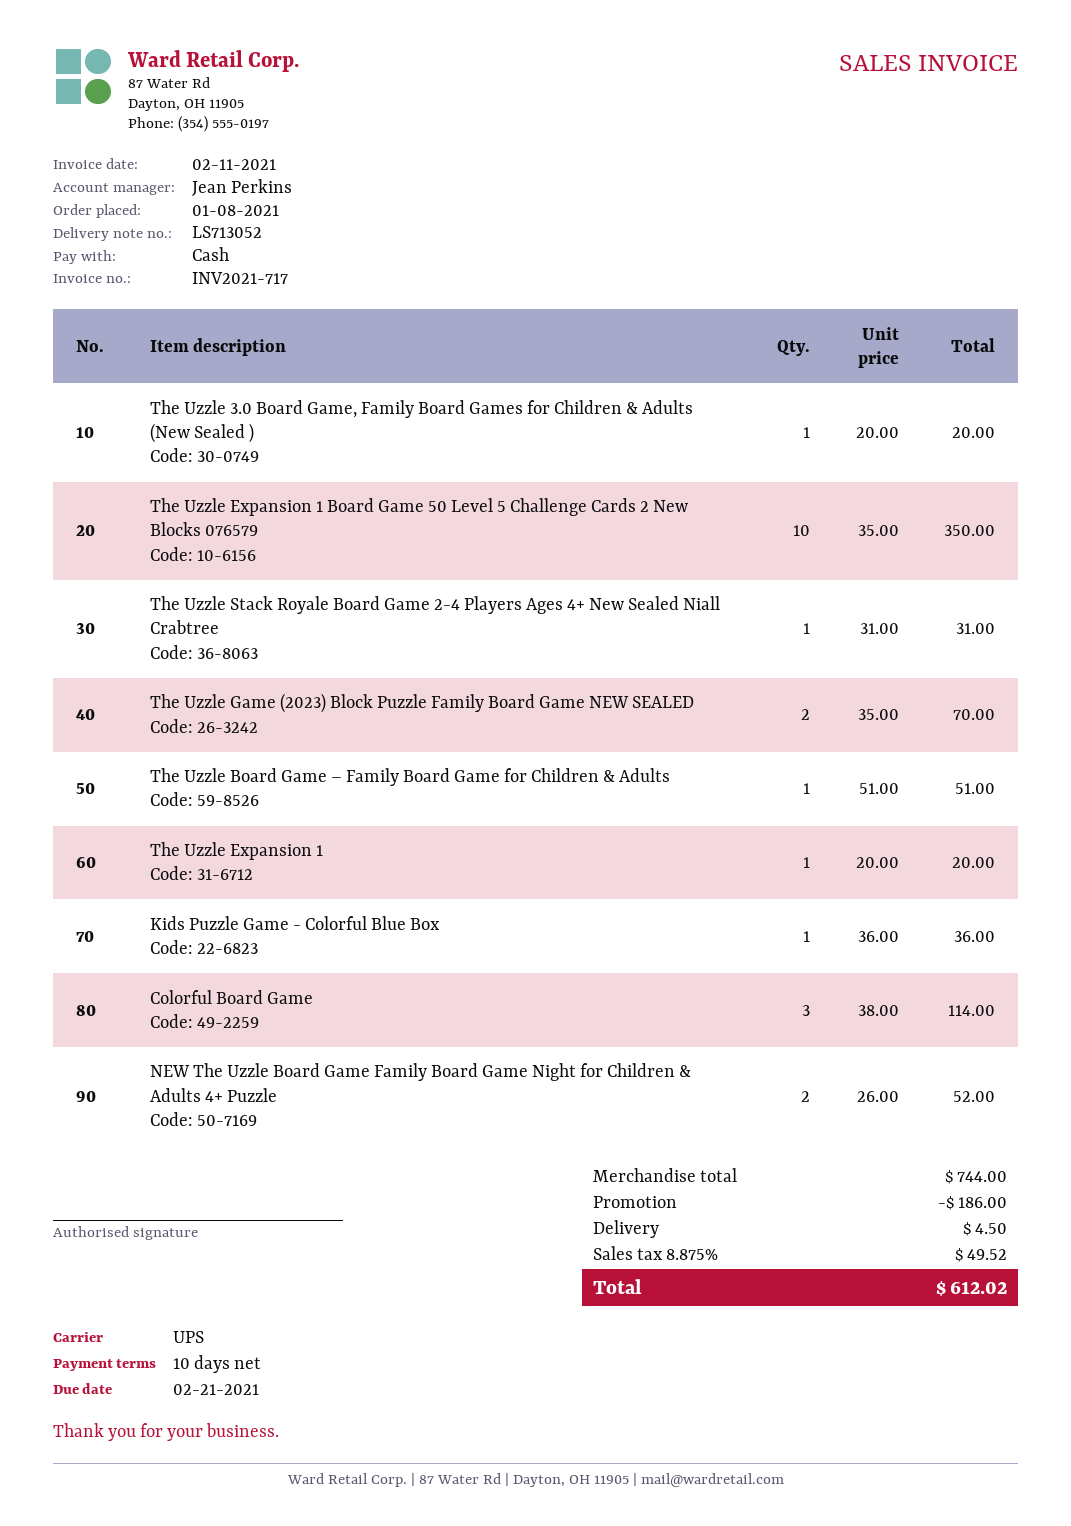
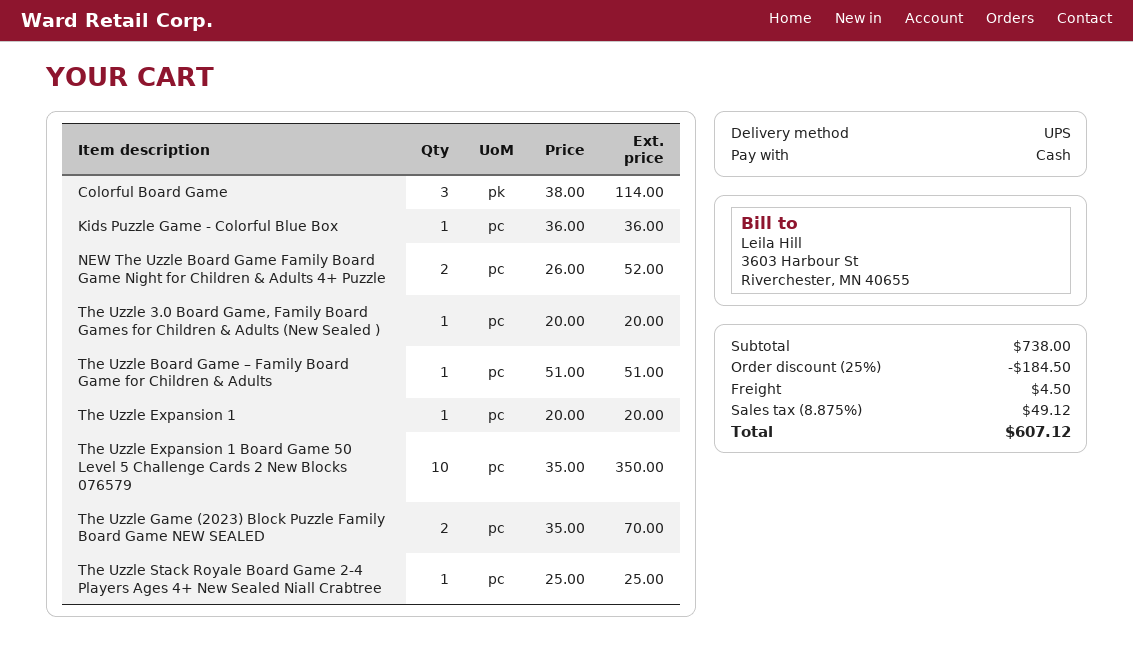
The Uzzle Stack Royale Board Game 2-4 Players Ages 4+ New Sealed Niall Crabtree: 1 x 31.00 = 31.00 -> 1 x 25.00 = 25.00
subtotal: 744.00 -> 738.00
discount: 186.00 -> 184.50
tax: 8.875% = 49.52 -> 8.875% = 49.12
total: 612.02 -> 607.12

